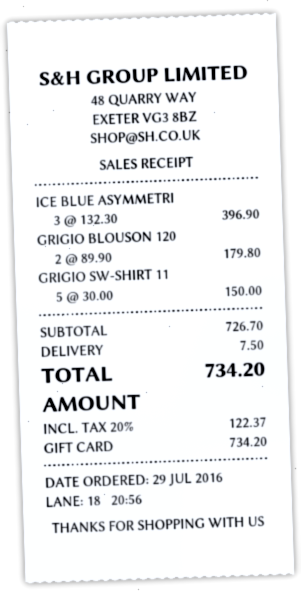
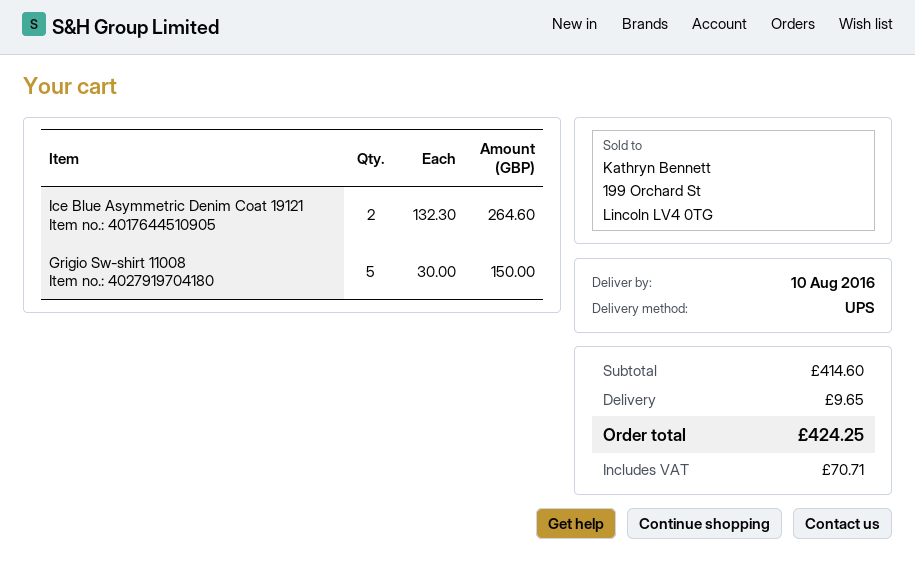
ICE BLUE ASYMMETRI: 3 x 132.30 = 396.90 -> 2 x 132.30 = 264.60
GRIGIO BLOUSON 120: 2 x 89.90 = 179.80 -> none
subtotal: 726.70 -> 414.60
shipping: 7.50 -> 9.65
tax: 122.37 -> 70.71
total: 734.20 -> 424.25

